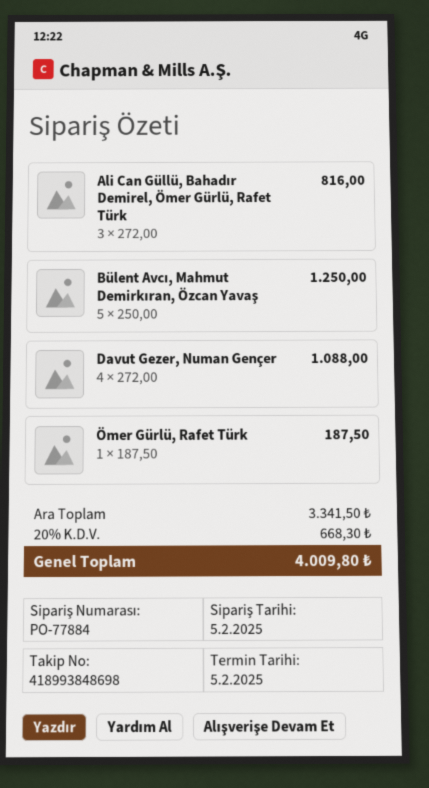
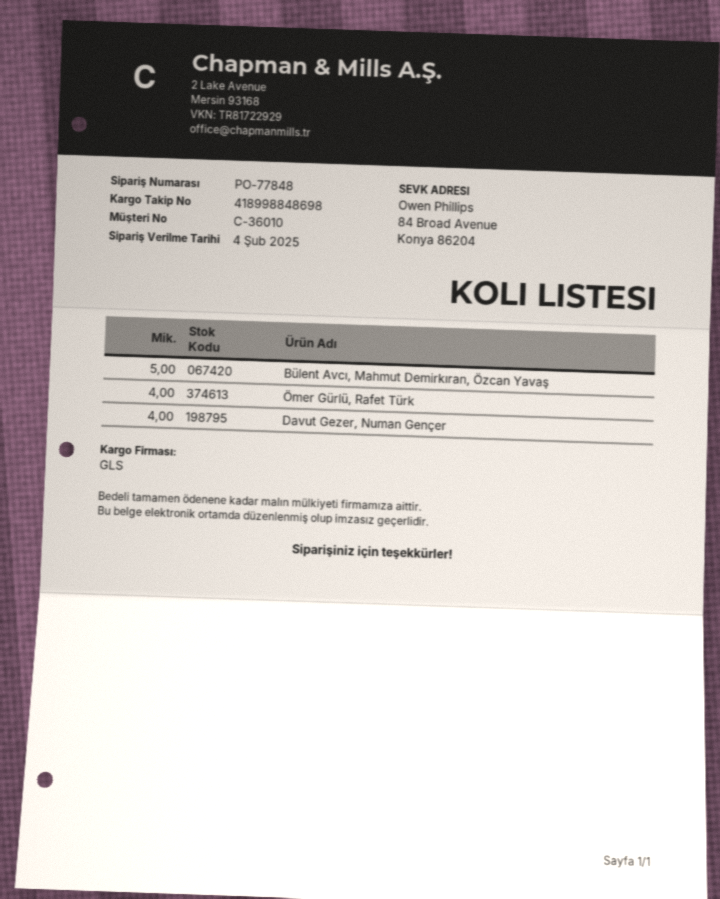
order number: PO-77884 -> PO-77848
order date: 2025-02-05 -> 2025-02-04
tracking number: 418993848698 -> 418998848698
Ali Can Güllü, Bahadır Demirel, Ömer Gürlü, Rafet Türk: 3 -> none
Ömer Gürlü, Rafet Türk: 1 -> 4

